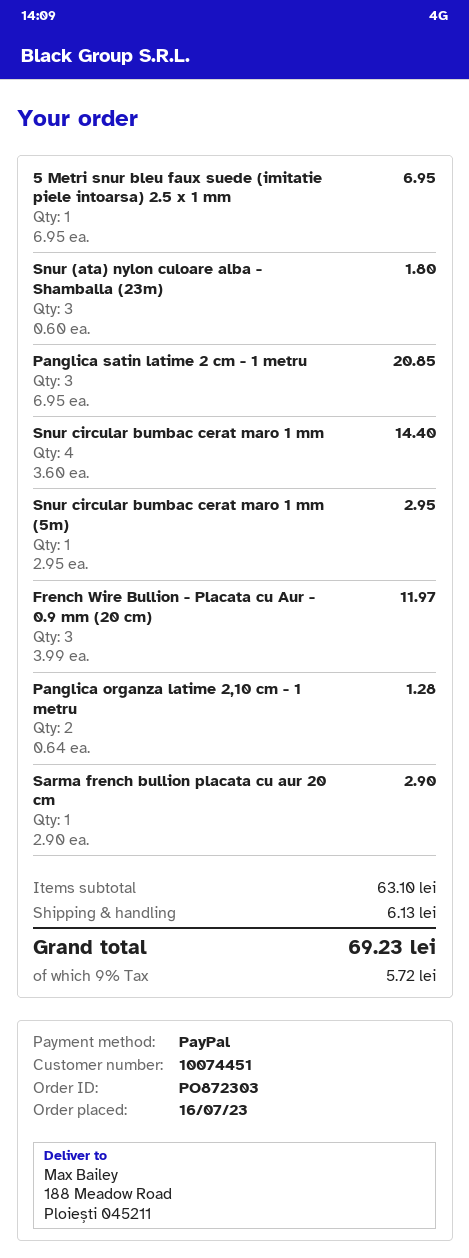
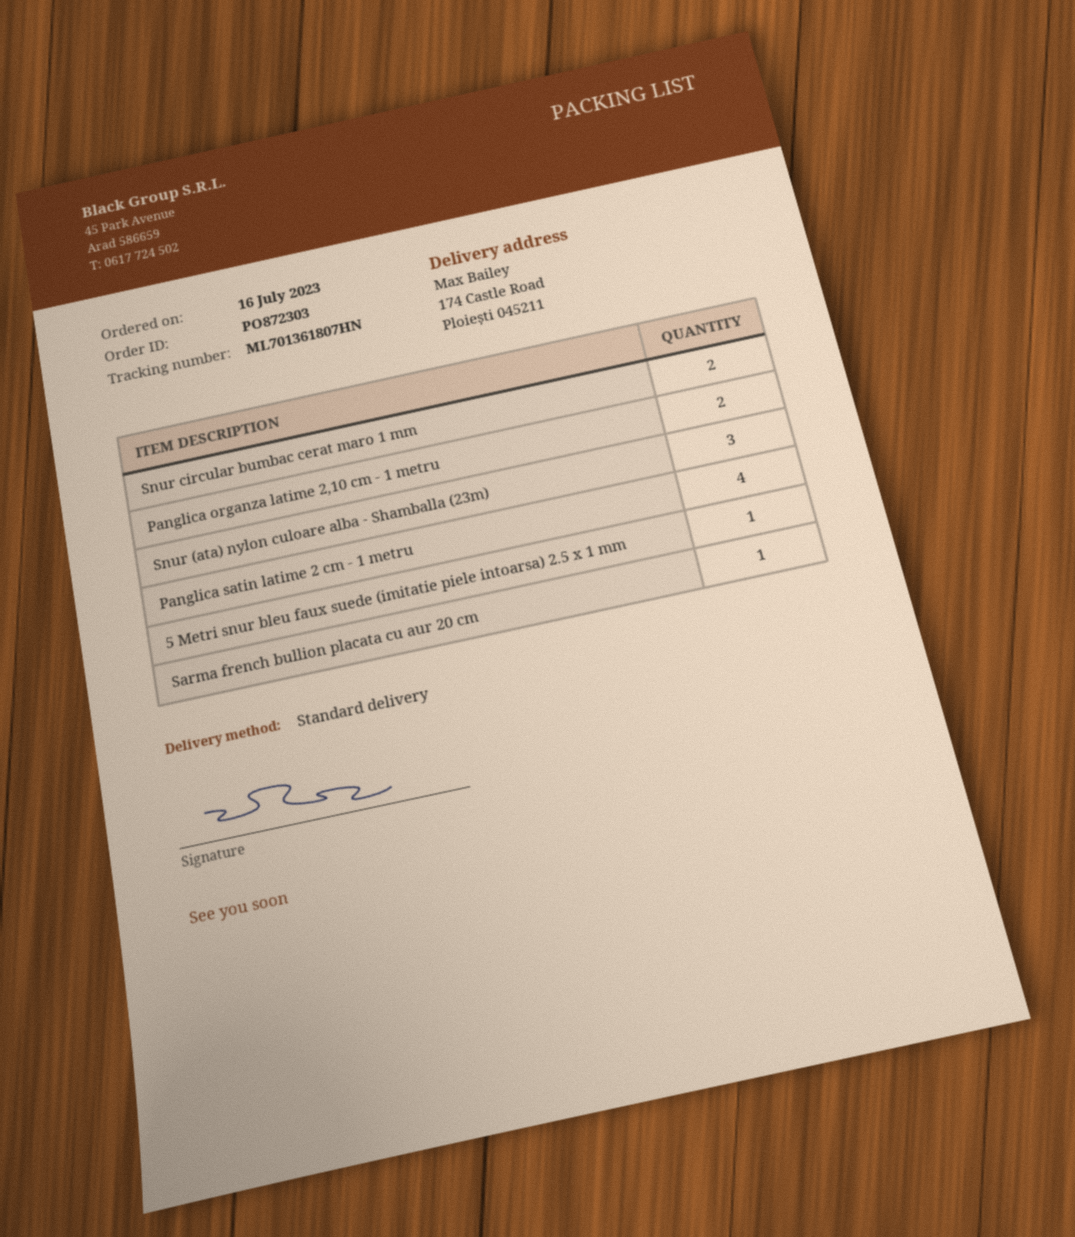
ship to: 188 Meadow Road, Ploiești 045211 -> 174 Castle Road, Ploiești 045211
Panglica satin latime 2 cm - 1 metru: 3 -> 4
Snur circular bumbac cerat maro 1 mm: 4 -> 2
Snur circular bumbac cerat maro 1 mm (5m): 1 -> none
French Wire Bullion - Placata cu Aur - 0.9 mm (20 cm): 3 -> none

